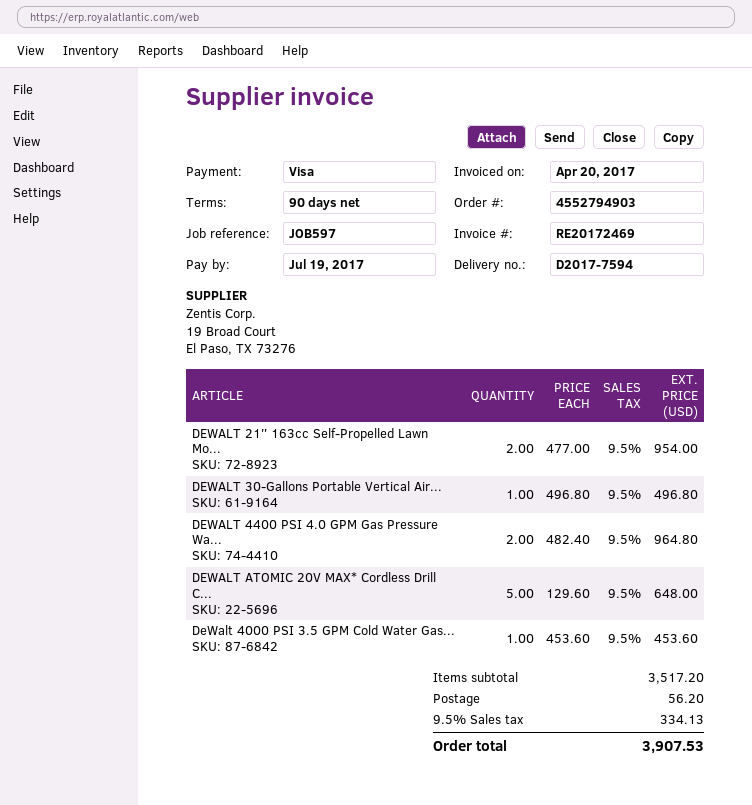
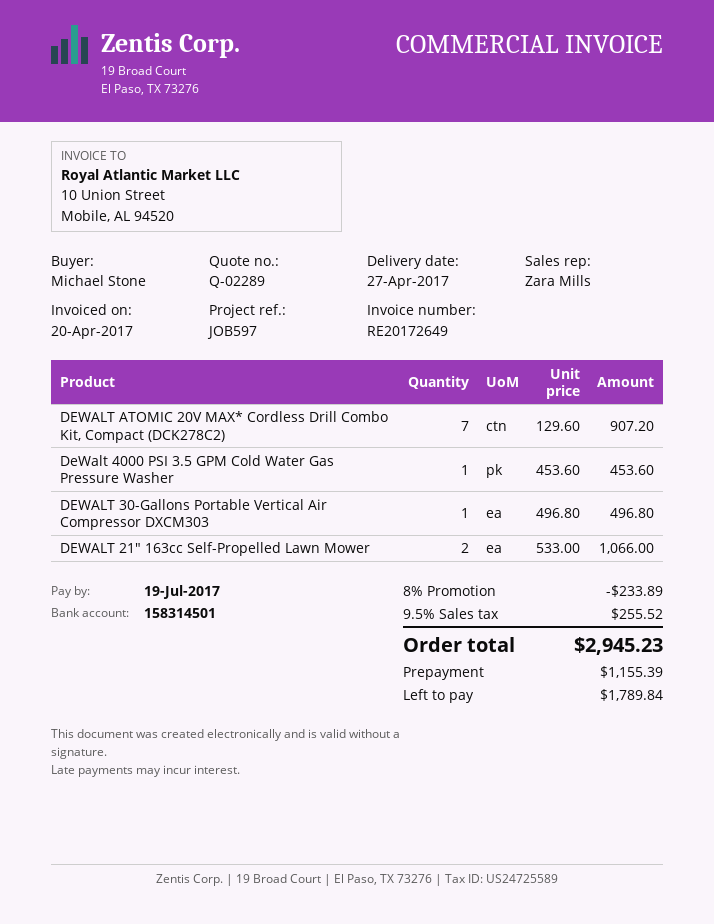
invoice number: RE20172469 -> RE20172649
DEWALT 21″ 163cc Self-Propelled Lawn Mo...: 2 x 477.00 = 954.00 -> 2 x 533.00 = 1066.00
DEWALT 4400 PSI 4.0 GPM Gas Pressure Wa...: 2 x 482.40 = 964.80 -> none
DEWALT ATOMIC 20V MAX* Cordless Drill C...: 5 x 129.60 = 648.00 -> 7 x 129.60 = 907.20
discount: none -> 8% = 233.89
shipping: 56.20 -> none
tax: 9.5% = 334.13 -> 9.5% = 255.52
total: 3907.53 -> 2945.23

